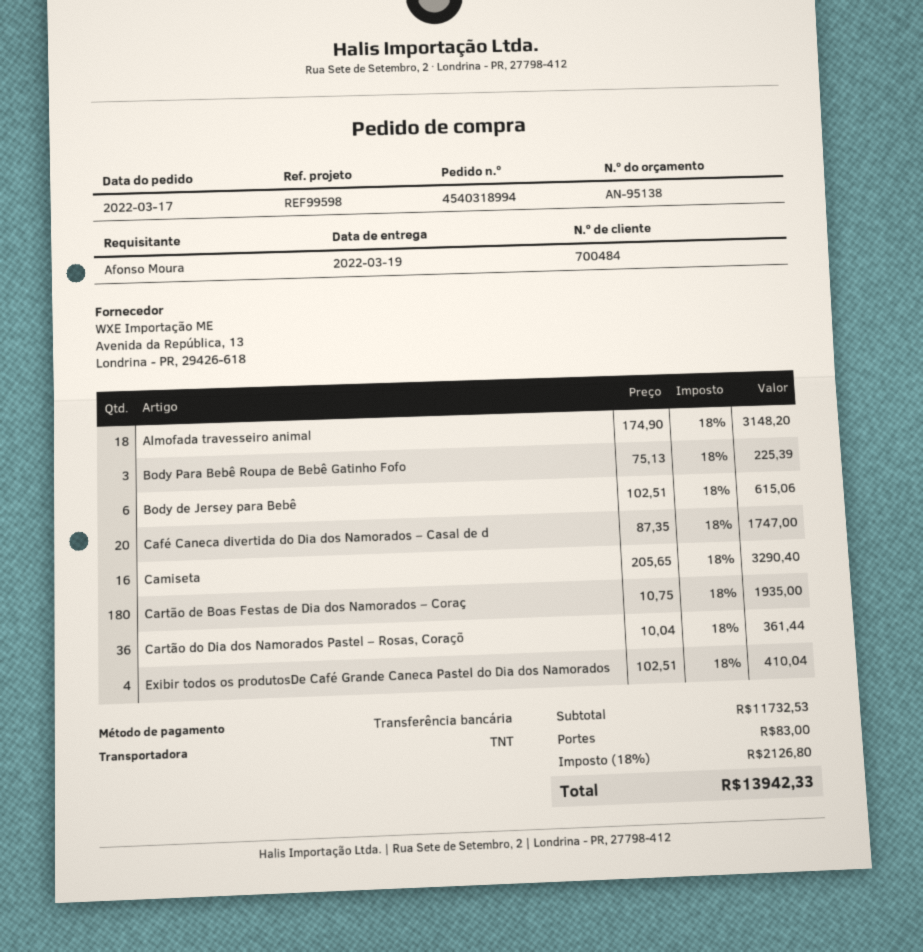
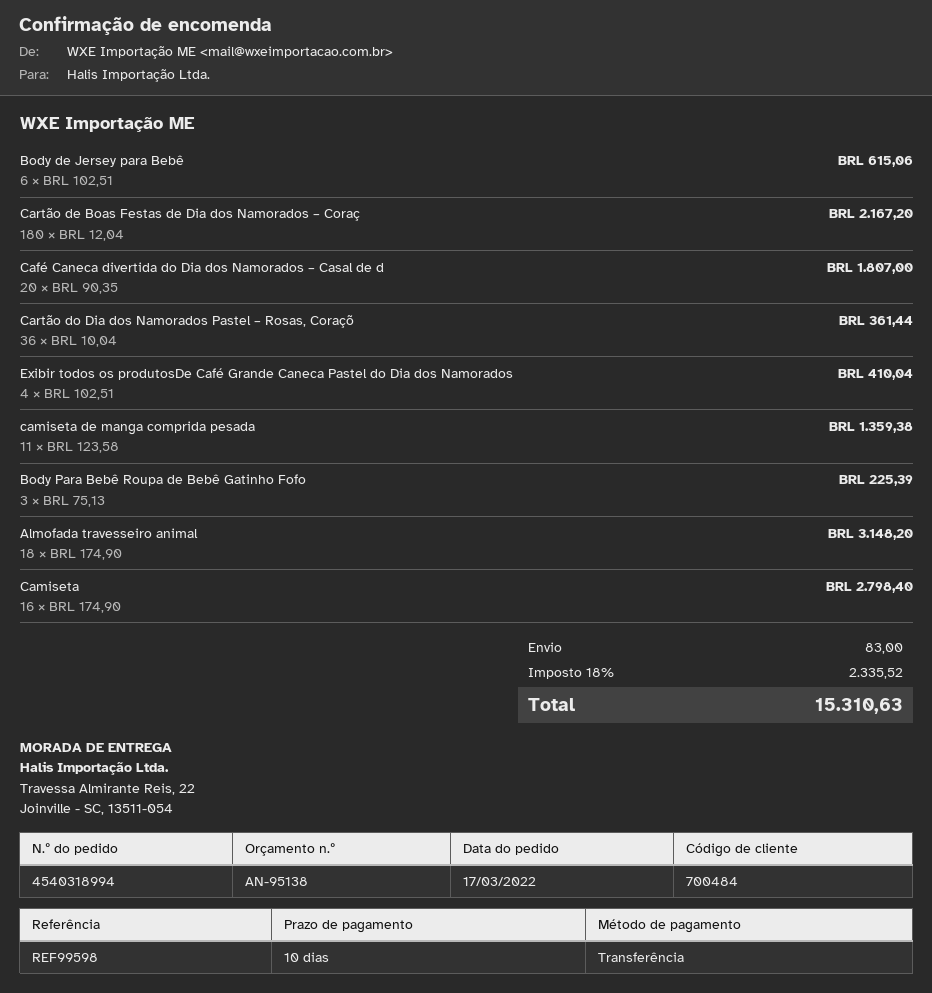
Café Caneca divertida do Dia dos Namorados – Casal de d: 20 x 87.35 = 1747.00 -> 20 x 90.35 = 1807.00
Camiseta: 16 x 205.65 = 3290.40 -> 16 x 174.90 = 2798.40
Cartão de Boas Festas de Dia dos Namorados – Coraç: 180 x 10.75 = 1935.00 -> 180 x 12.04 = 2167.20
camiseta de manga comprida pesada: none -> 11 x 123.58 = 1359.38
tax: 18% = 2126.80 -> 18% = 2335.52
total: 13942.33 -> 15310.63

